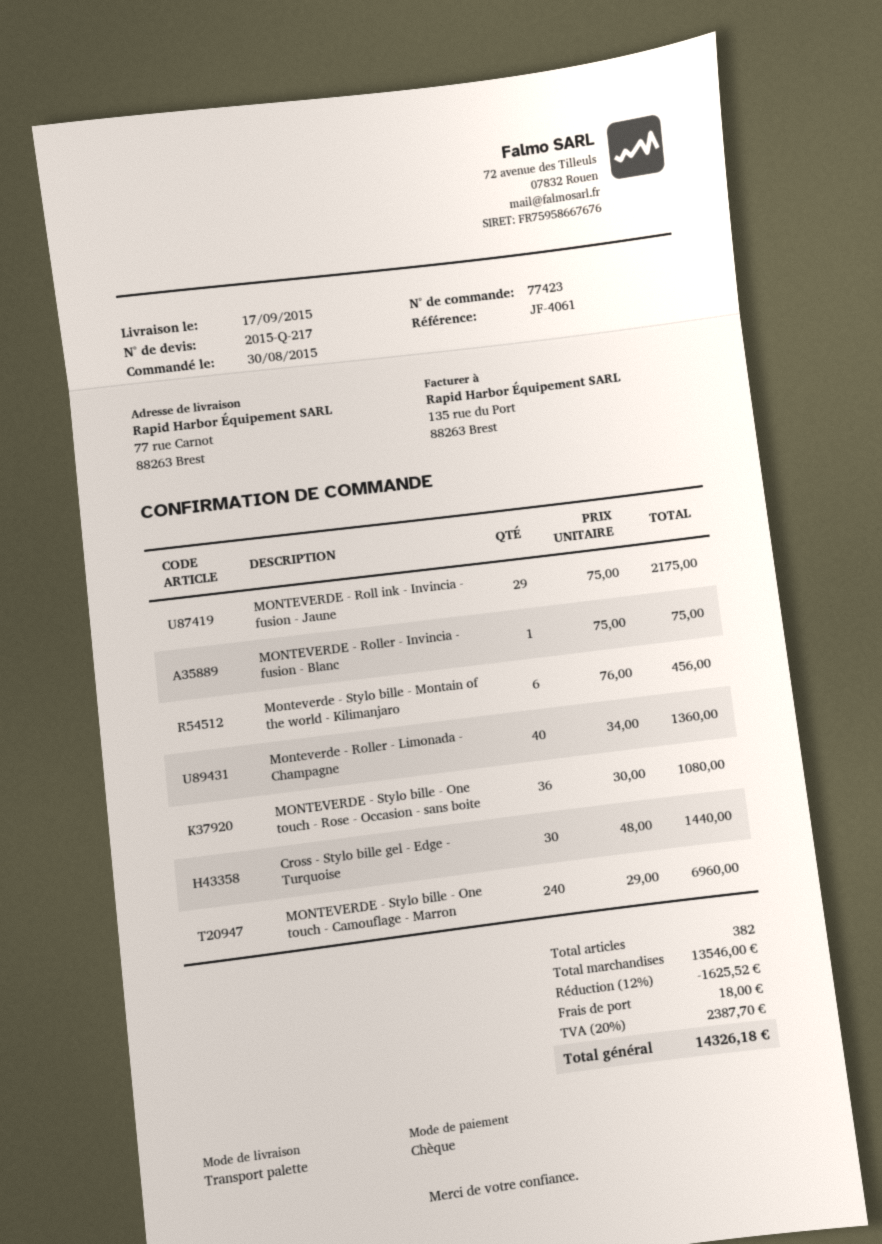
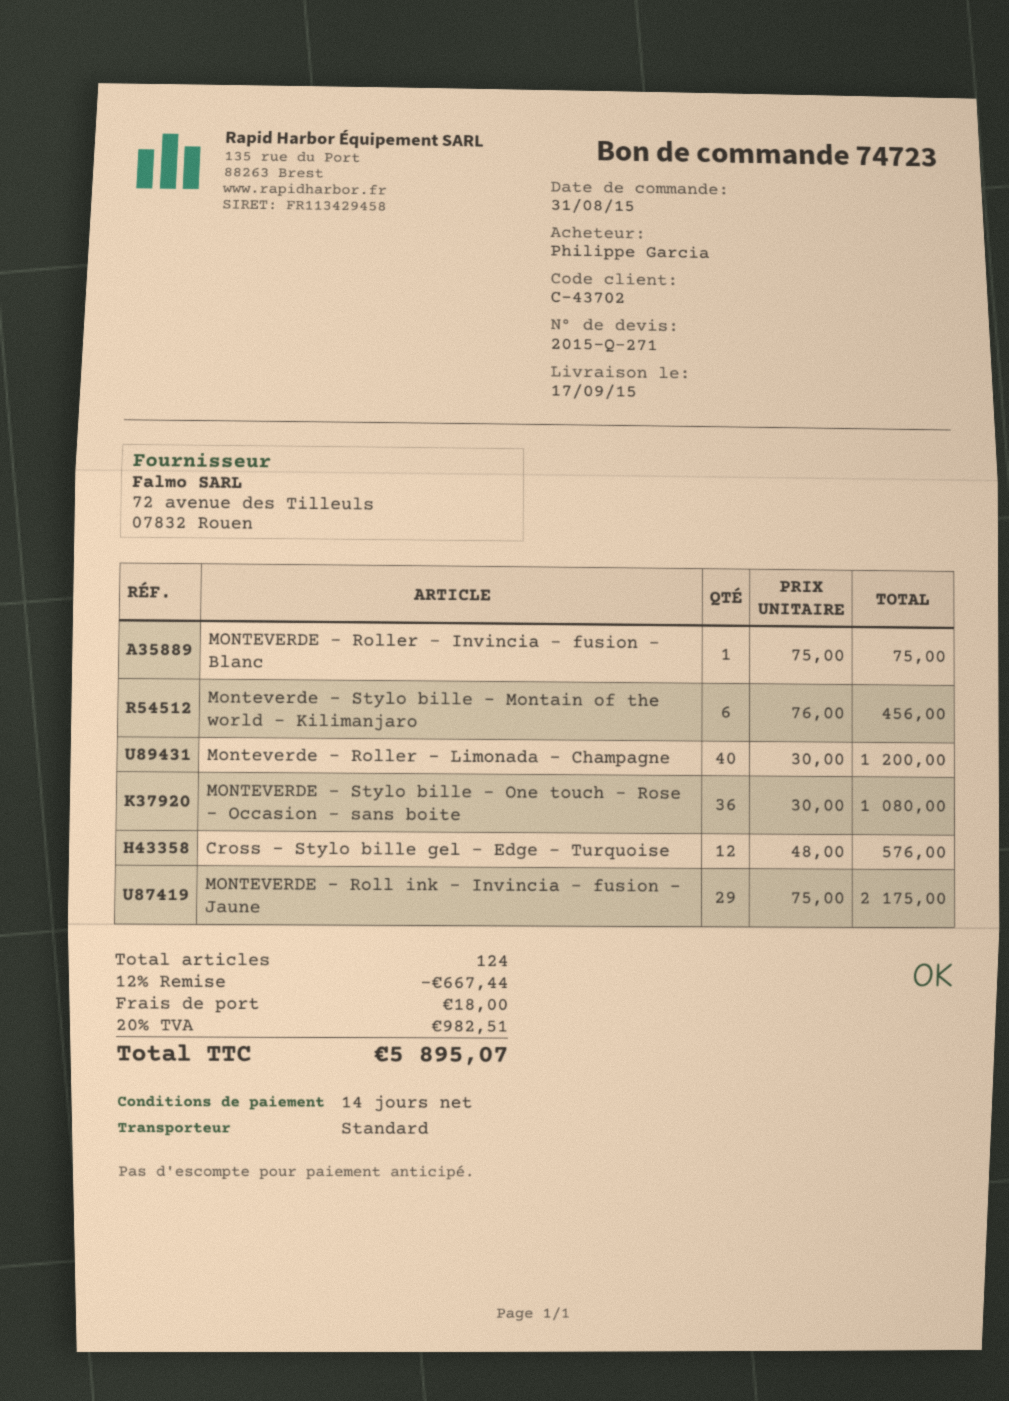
quote number: 2015-Q-217 -> 2015-Q-271
order number: 77423 -> 74723
order date: 2015-08-30 -> 2015-08-31
shipping method: pallet freight -> standard
Monteverde - Roller - Limonada - Champagne: 40 x 34.00 = 1360.00 -> 40 x 30.00 = 1200.00
Cross - Stylo bille gel - Edge - Turquoise: 30 x 48.00 = 1440.00 -> 12 x 48.00 = 576.00
MONTEVERDE - Stylo bille - One touch - Camouflage - Marron: 240 x 29.00 = 6960.00 -> none
total quantity: 382 -> 124
discount: 12% = 1625.52 -> 12% = 667.44
tax: 20% = 2387.70 -> 20% = 982.51
total: 14326.18 -> 5895.07

